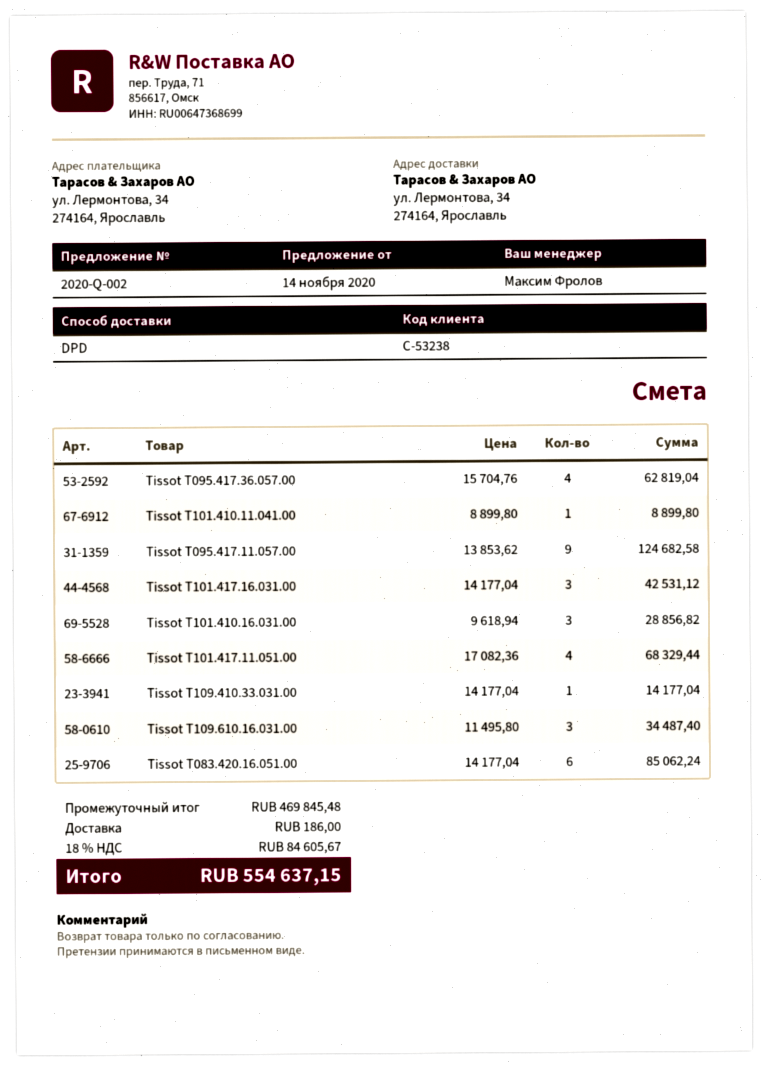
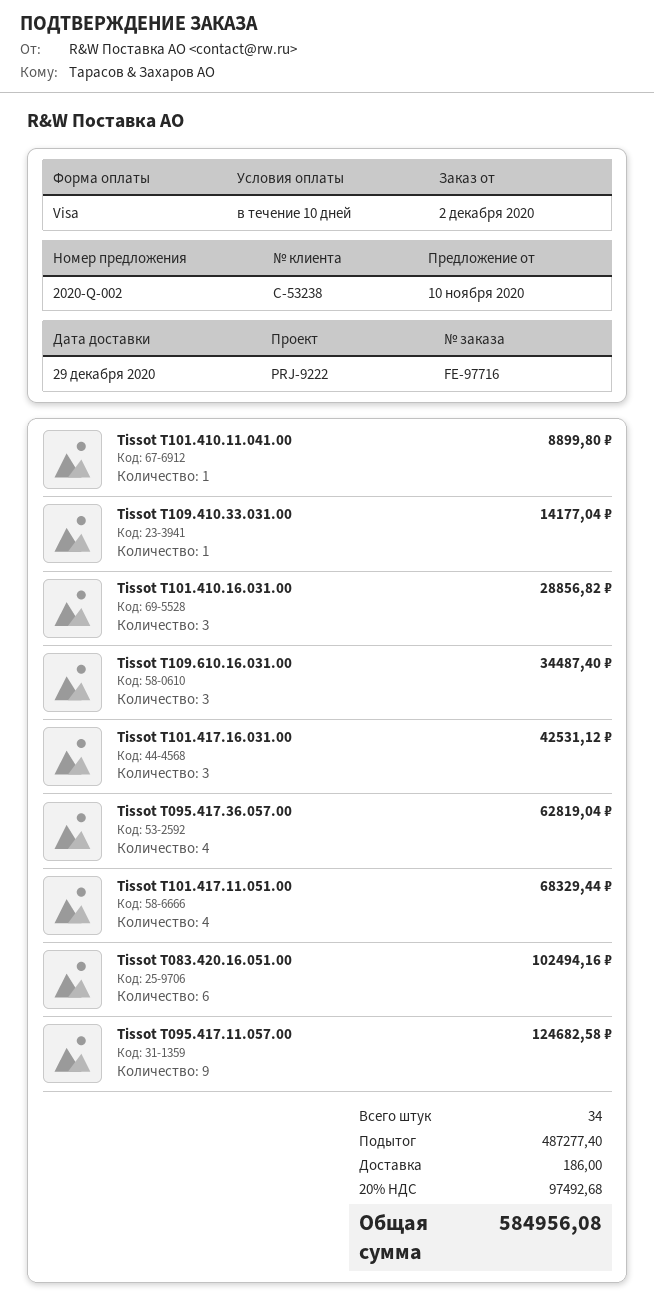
quote date: 2020-11-14 -> 2020-11-10
Tissot T083.420.16.051.00: 6 for 85062.24 -> 6 for 102494.16
subtotal: 469845.48 -> 487277.40
tax: 18% = 84605.67 -> 20% = 97492.68
total: 554637.15 -> 584956.08

